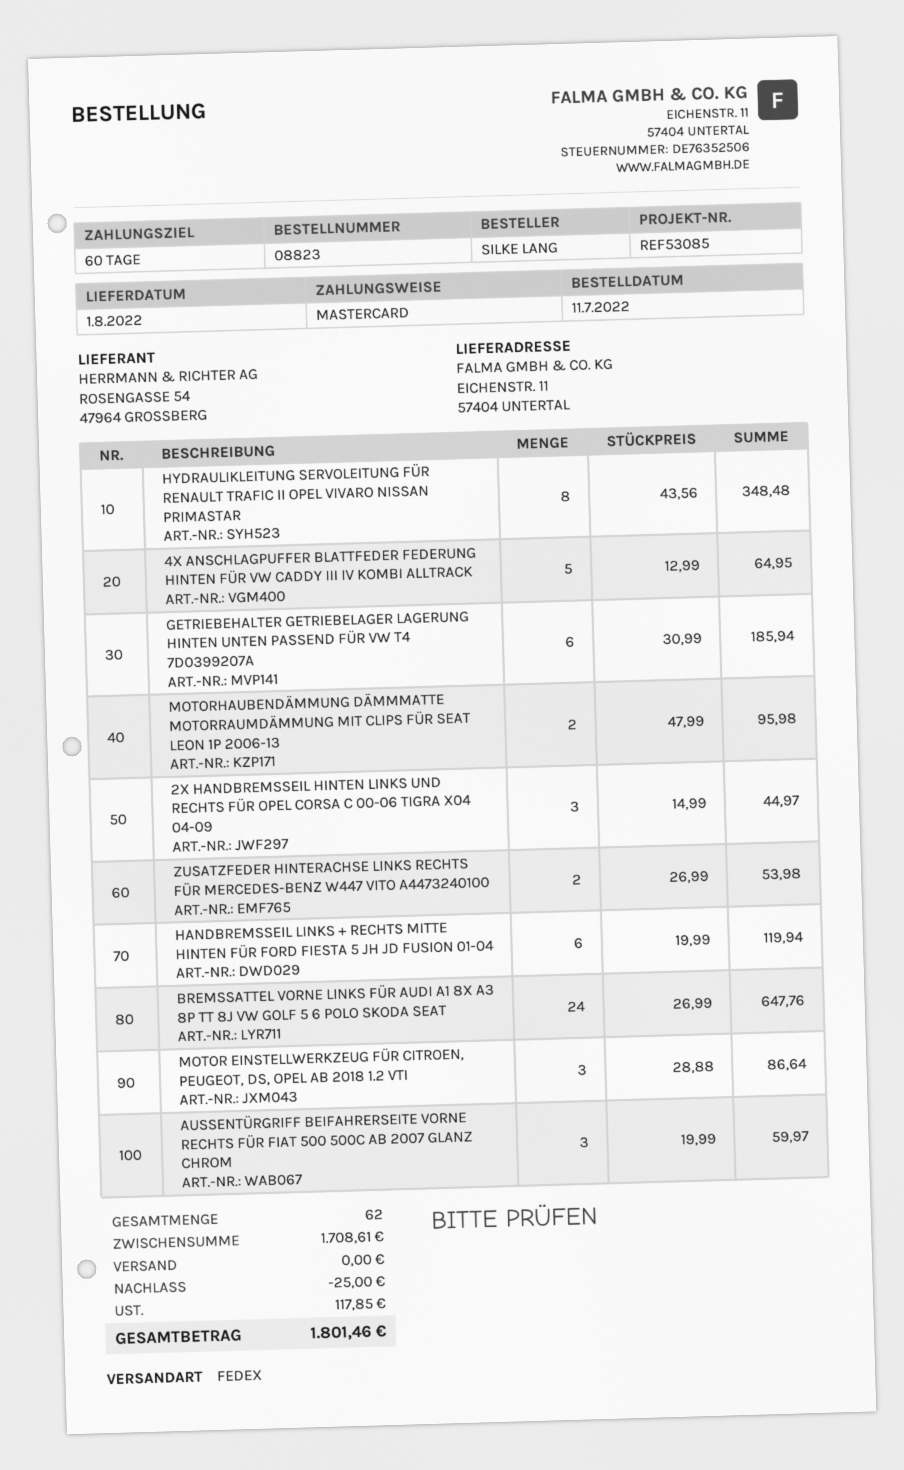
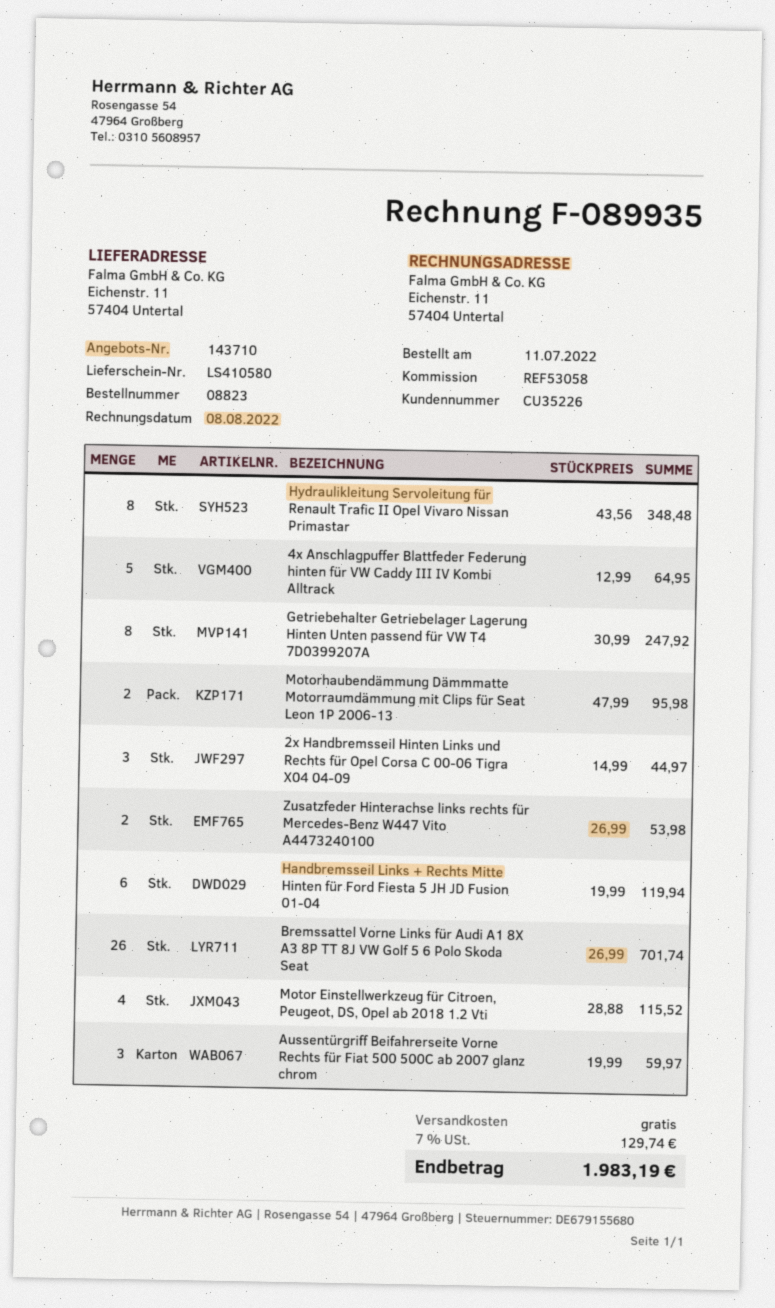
reference: REF53085 -> REF53058
GETRIEBEHALTER GETRIEBELAGER LAGERUNG HINTEN UNTEN PASSEND FÜR VW T4 7D0399207A: 6 x 30.99 = 185.94 -> 8 x 30.99 = 247.92
BREMSSATTEL VORNE LINKS FÜR AUDI A1 8X A3 8P TT 8J VW GOLF 5 6 POLO SKODA SEAT: 24 x 26.99 = 647.76 -> 26 x 26.99 = 701.74
MOTOR EINSTELLWERKZEUG FÜR CITROEN, PEUGEOT, DS, OPEL AB 2018 1.2 VTI: 3 x 28.88 = 86.64 -> 4 x 28.88 = 115.52
discount: 25.00 -> none
tax: 117.85 -> 129.74
total: 1801.46 -> 1983.19

